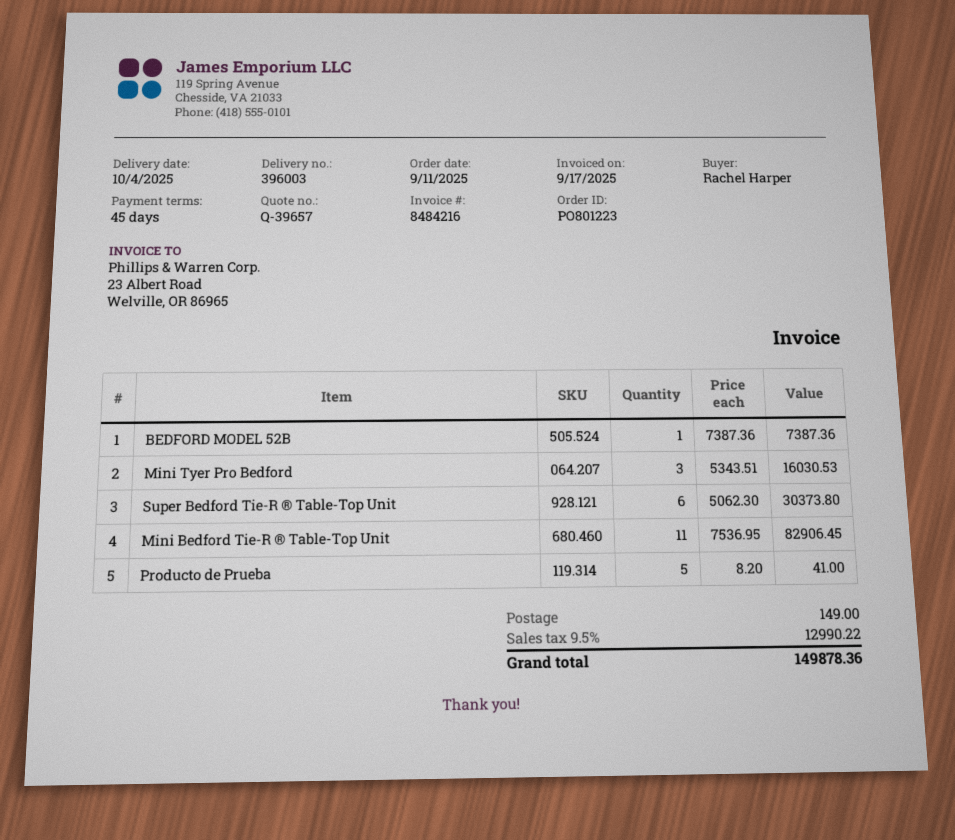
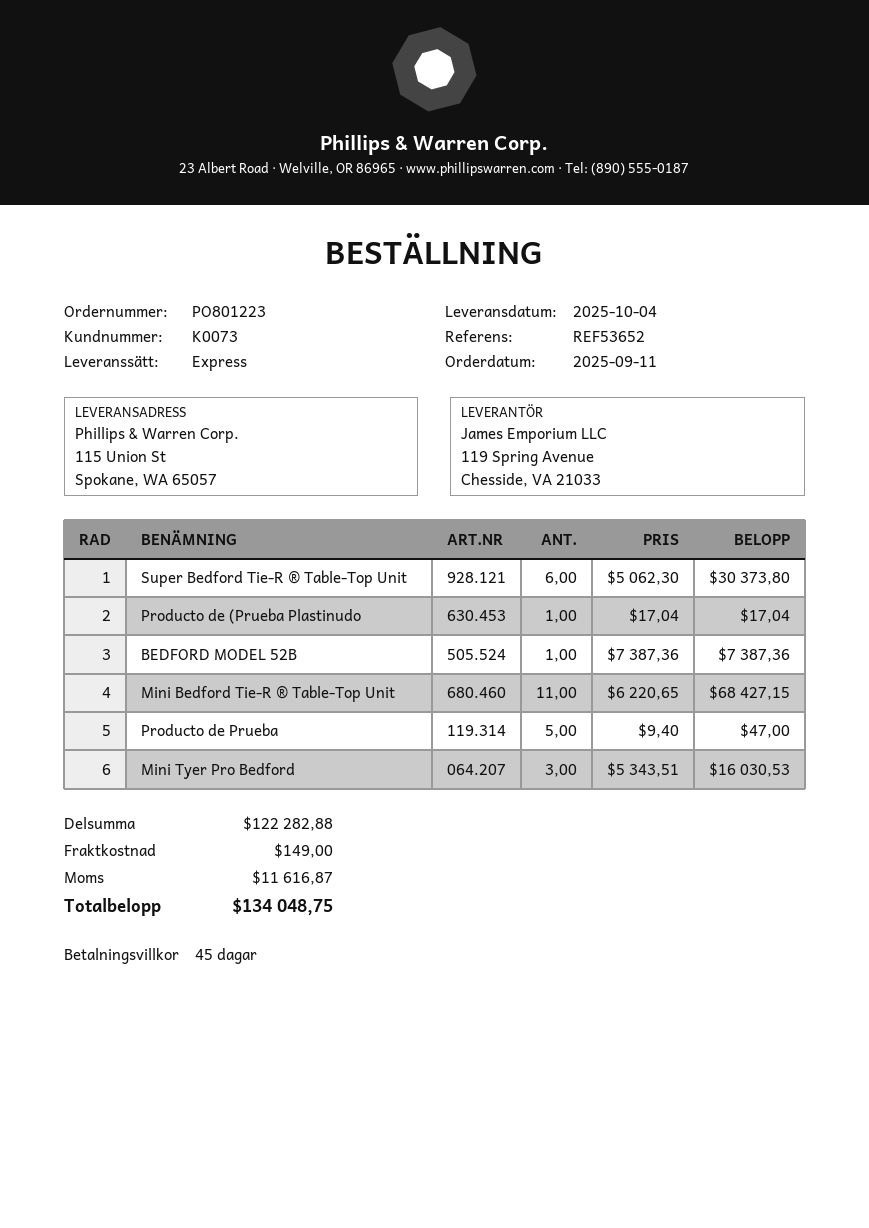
Mini Bedford Tie-R ® Table-Top Unit: 11 x 7536.95 = 82906.45 -> 11 x 6220.65 = 68427.15
Producto de Prueba: 5 x 8.20 = 41.00 -> 5 x 9.40 = 47.00
Producto de (Prueba Plastinudo: none -> 1 x 17.04 = 17.04
tax: 12990.22 -> 11616.87
total: 149878.36 -> 134048.75

